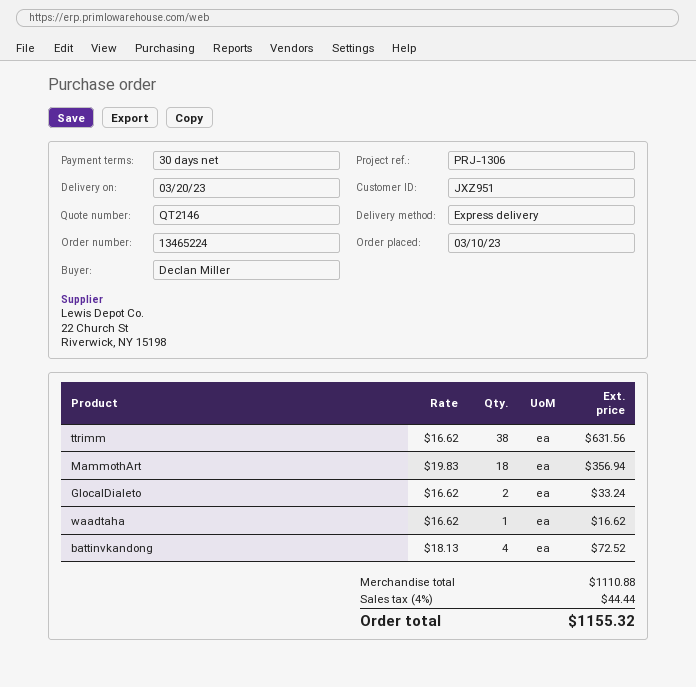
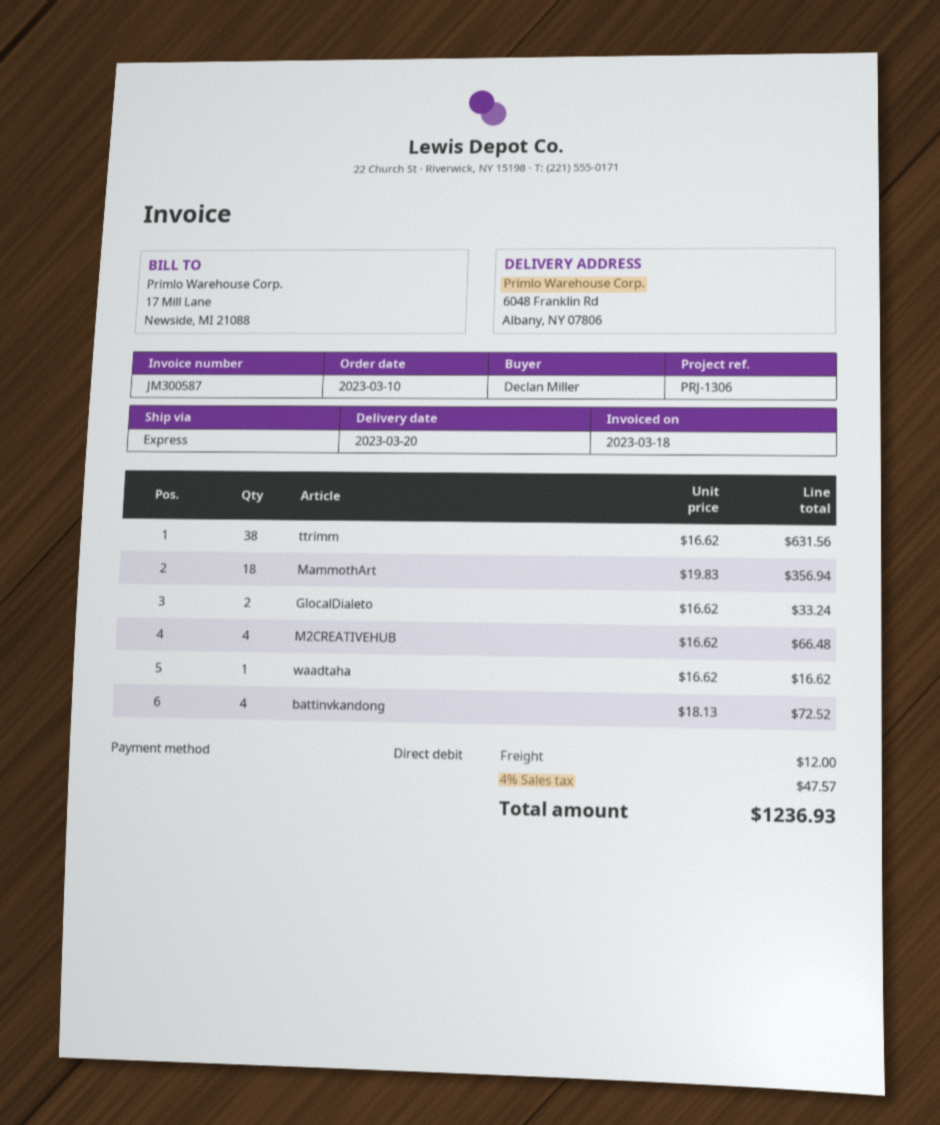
M2CREATIVEHUB: none -> 4 x 16.62 = 66.48
shipping: none -> 12.00
tax: 4% = 44.44 -> 4% = 47.57
total: 1155.32 -> 1236.93

